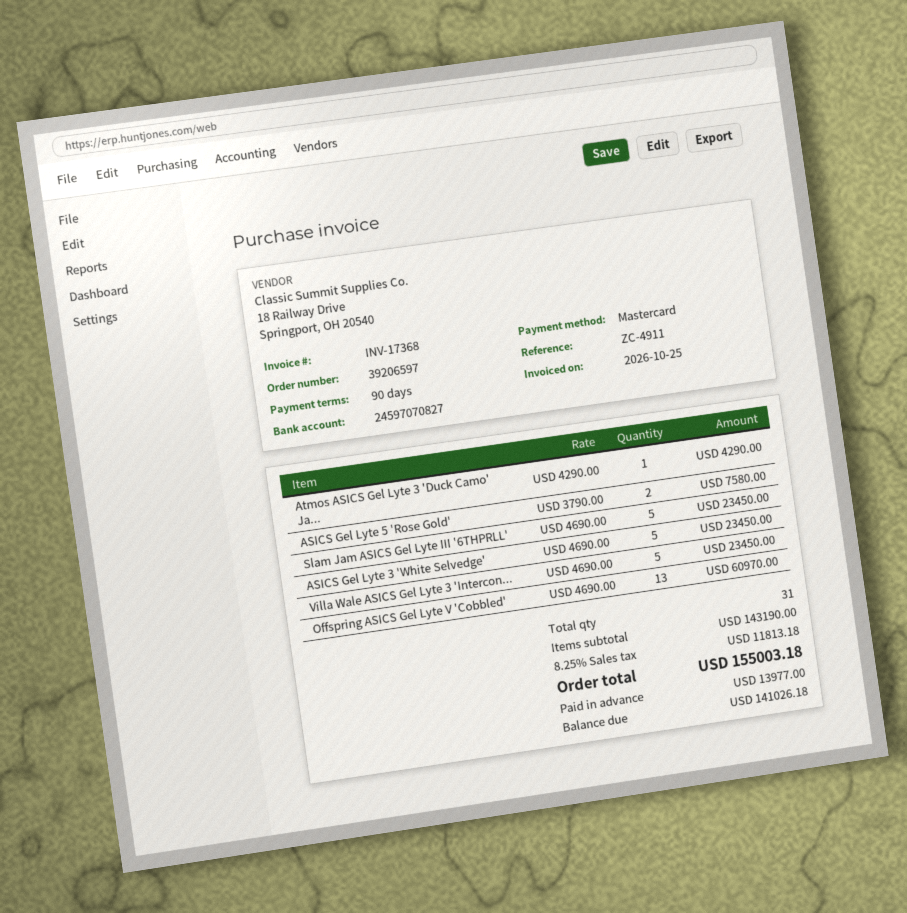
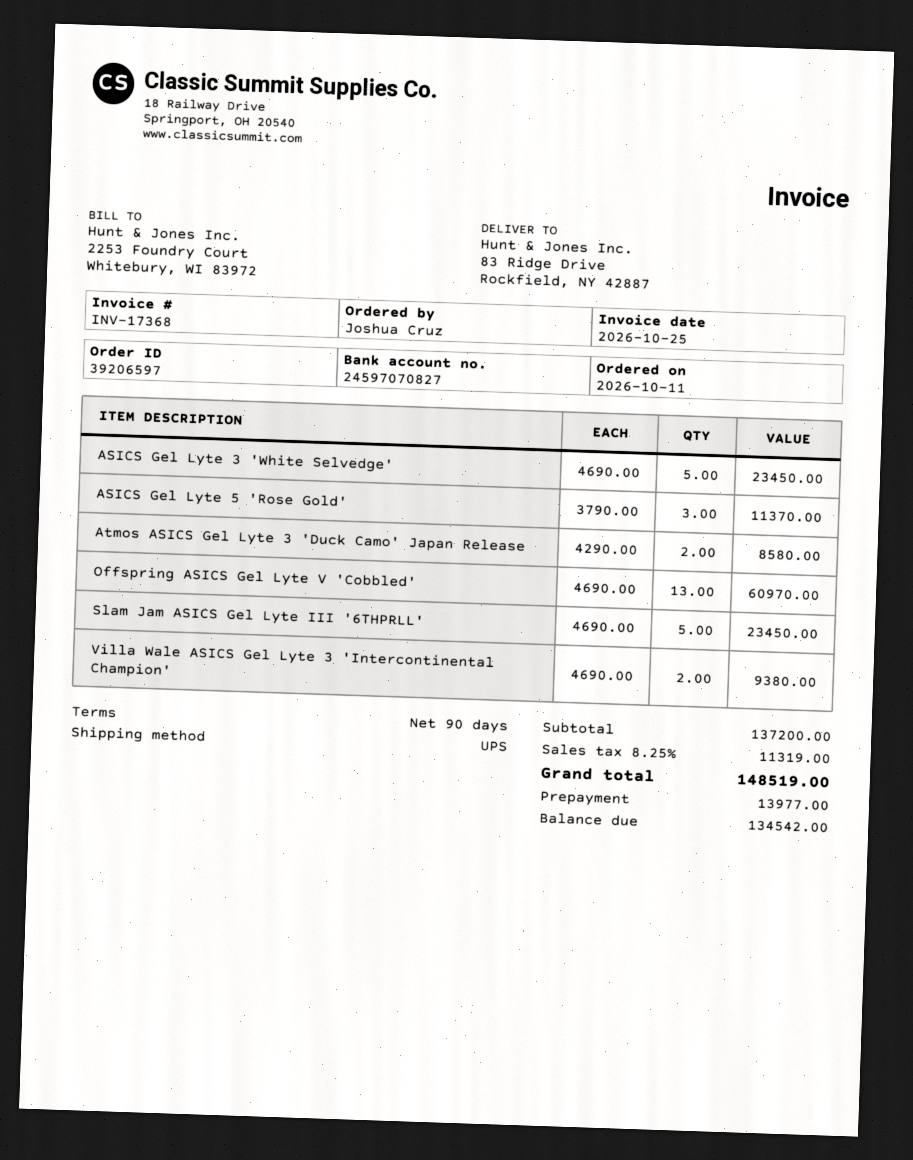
Atmos ASICS Gel Lyte 3 'Duck Camo' Ja...: 1 x 4290.00 = 4290.00 -> 2 x 4290.00 = 8580.00
ASICS Gel Lyte 5 'Rose Gold': 2 x 3790.00 = 7580.00 -> 3 x 3790.00 = 11370.00
Villa Wale ASICS Gel Lyte 3 'Intercon...: 5 x 4690.00 = 23450.00 -> 2 x 4690.00 = 9380.00
subtotal: 143190.00 -> 137200.00
tax: 8.25% = 11813.18 -> 8.25% = 11319.00
total: 155003.18 -> 148519.00
balance: 141026.18 -> 134542.00

